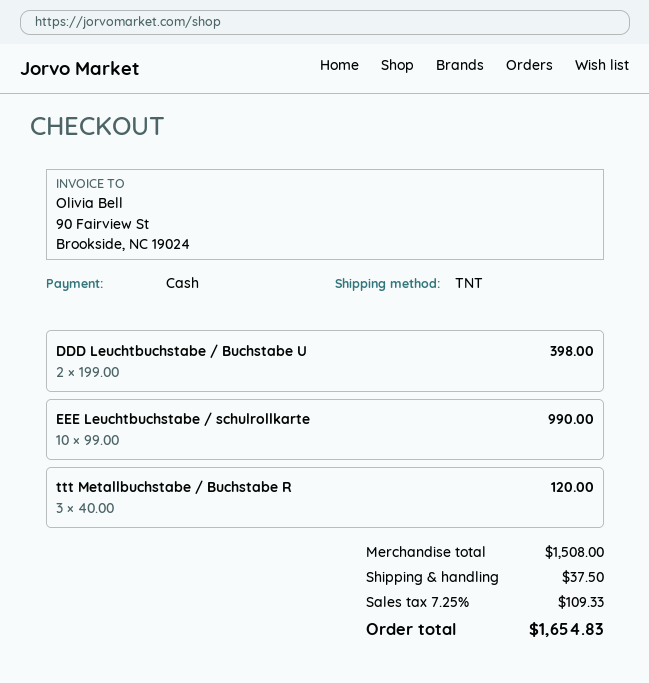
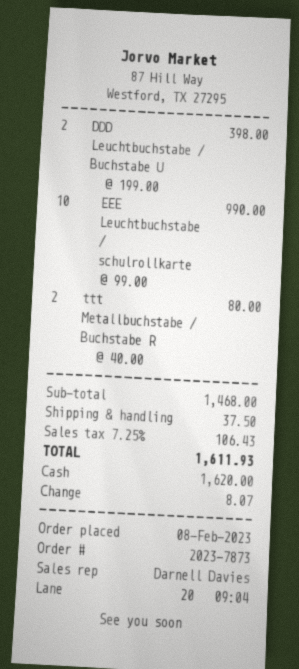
ttt Metallbuchstabe / Buchstabe R: 3 x 40.00 = 120.00 -> 2 x 40.00 = 80.00
subtotal: 1508.00 -> 1468.00
tax: 7.25% = 109.33 -> 7.25% = 106.43
total: 1654.83 -> 1611.93

